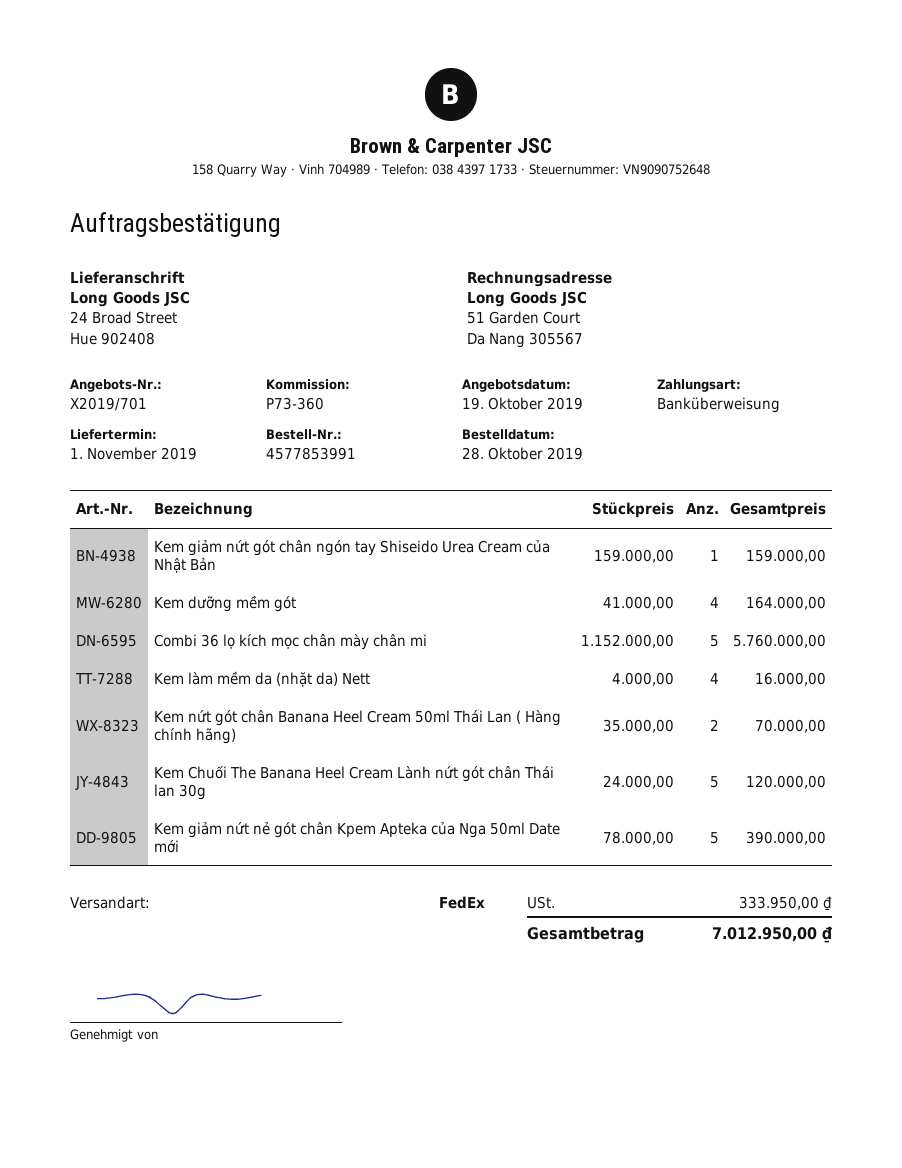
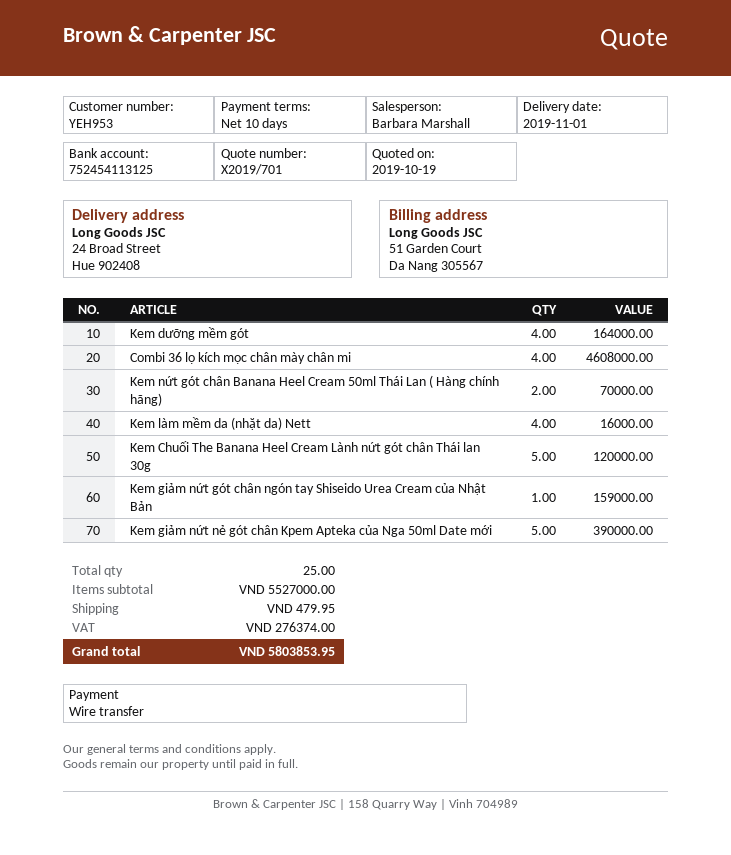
Combi 36 lọ kích mọc chân mày chân mi: 5 for 5760000.00 -> 4 for 4608000.00
shipping: none -> 479.95
tax: 333950.00 -> 276374.00
total: 7012950.00 -> 5803853.95

